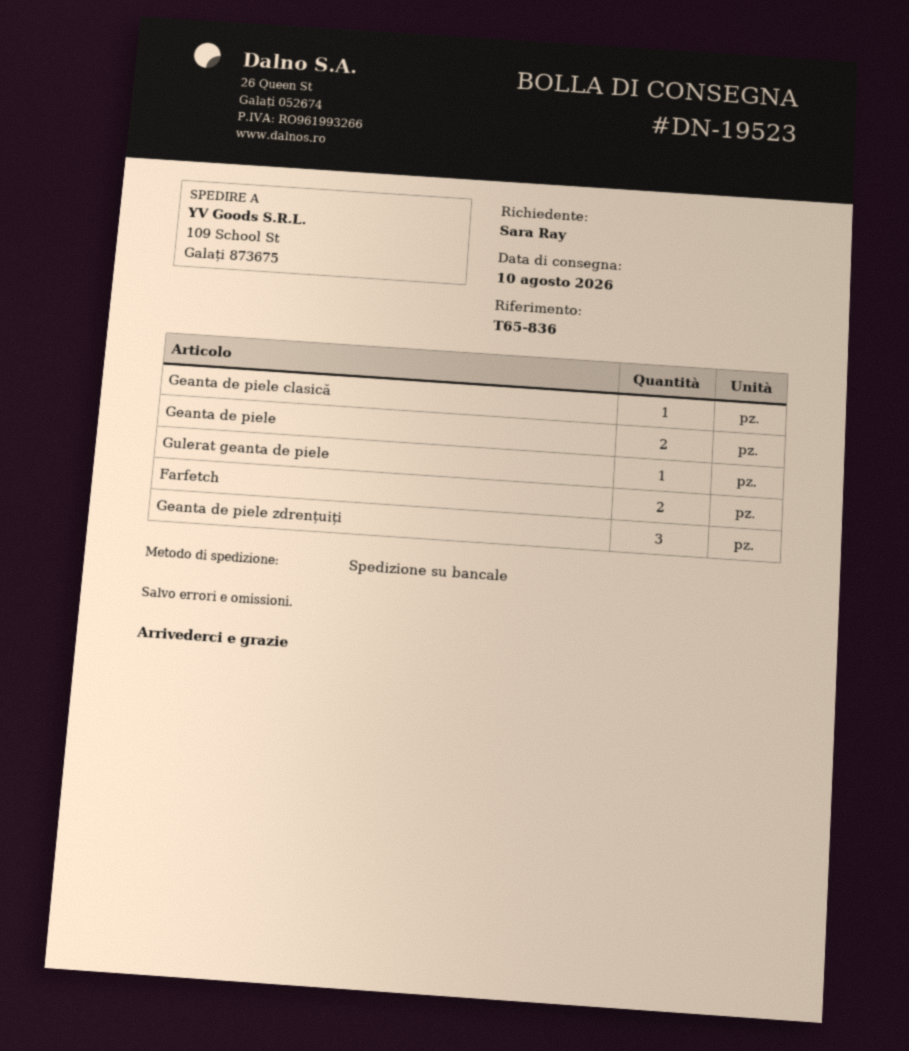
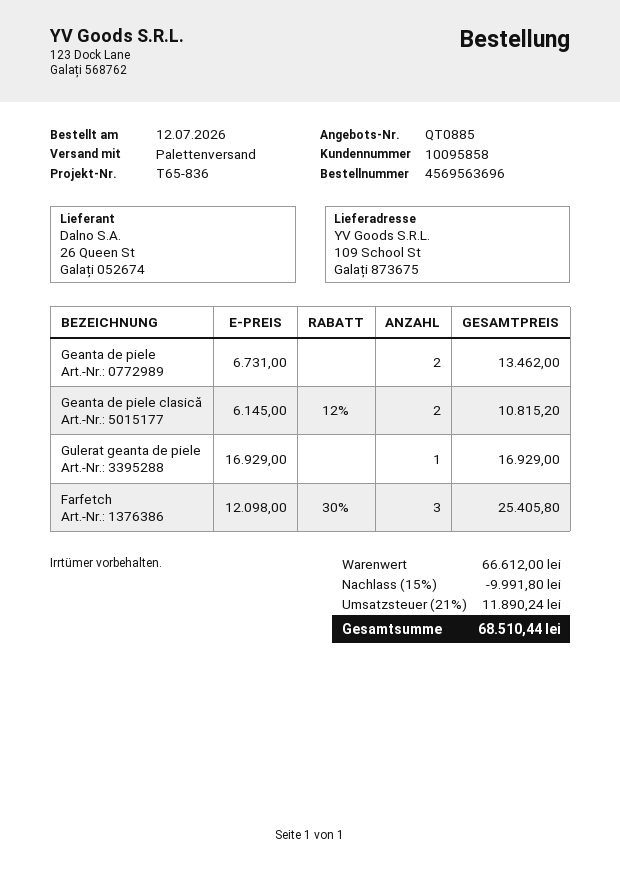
Geanta de piele clasică: 1 -> 2
Farfetch: 2 -> 3
Geanta de piele zdrențuiți: 3 -> none

